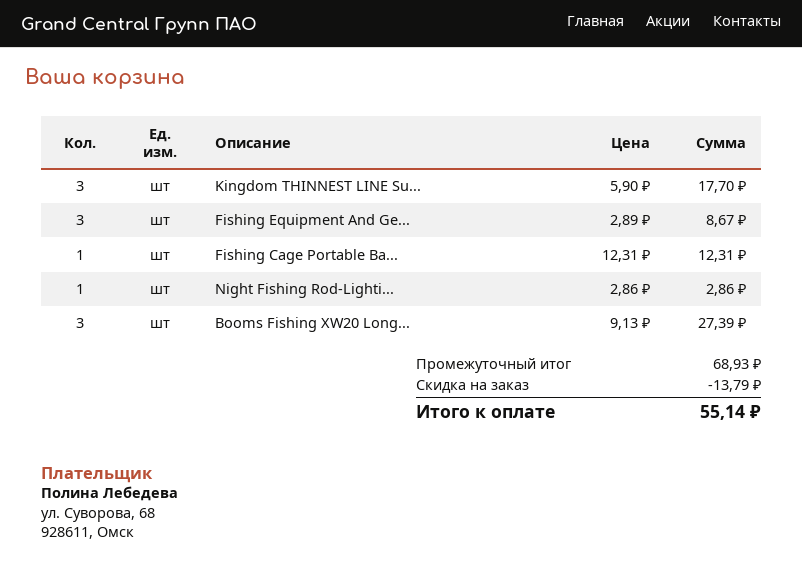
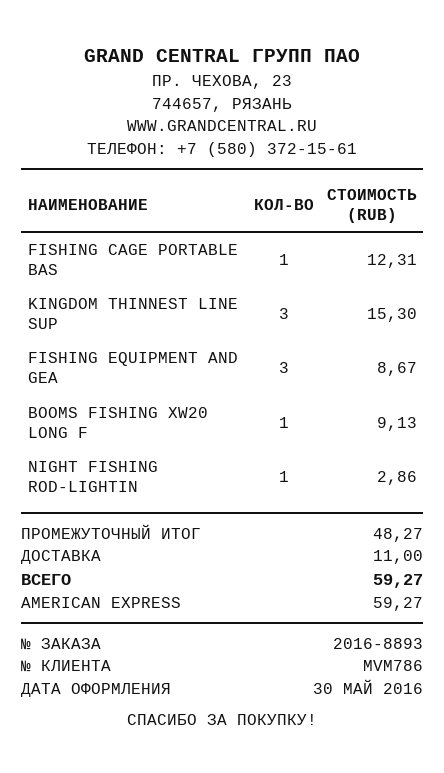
Kingdom THINNEST LINE Su...: 3 for 17.70 -> 3 for 15.30
Booms Fishing XW20 Long...: 3 for 27.39 -> 1 for 9.13
subtotal: 68.93 -> 48.27
discount: 13.79 -> none
shipping: none -> 11.00
total: 55.14 -> 59.27

